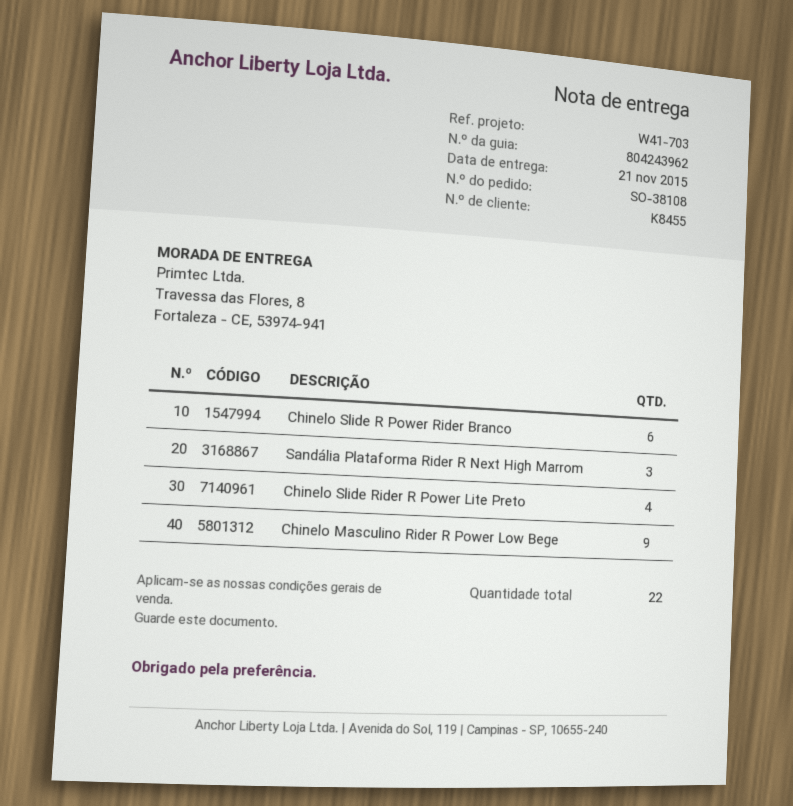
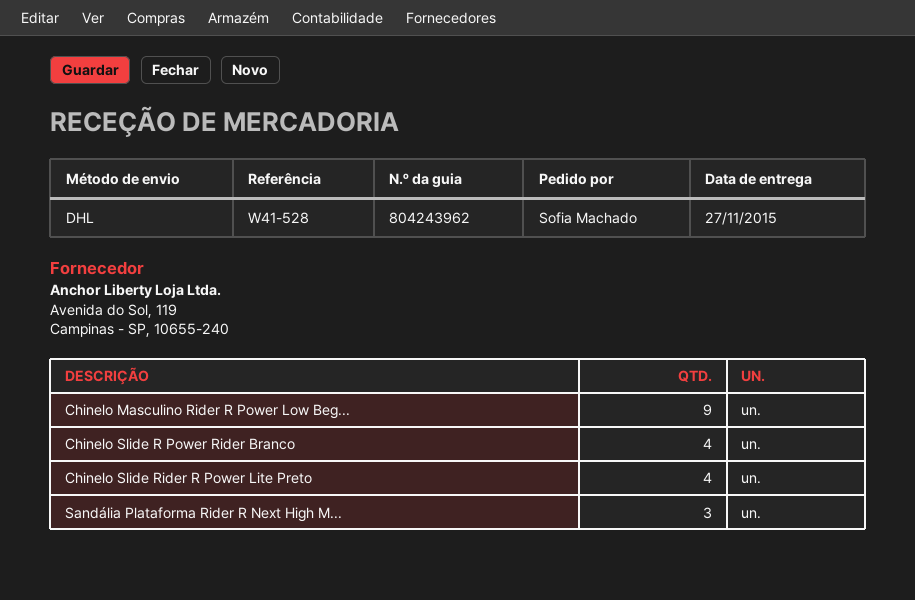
delivery date: 2015-11-21 -> 2015-11-27
reference: W41-703 -> W41-528
Chinelo Slide R Power Rider Branco: 6 -> 4

